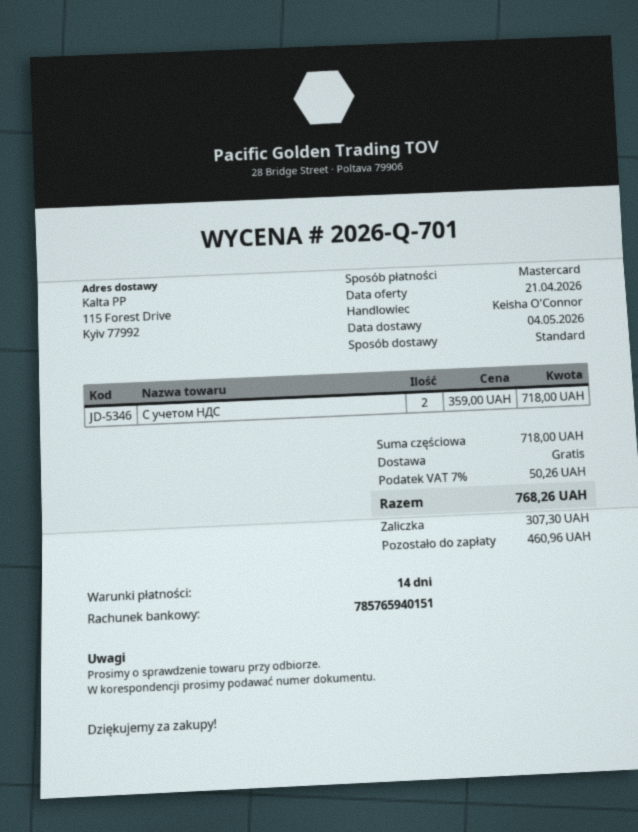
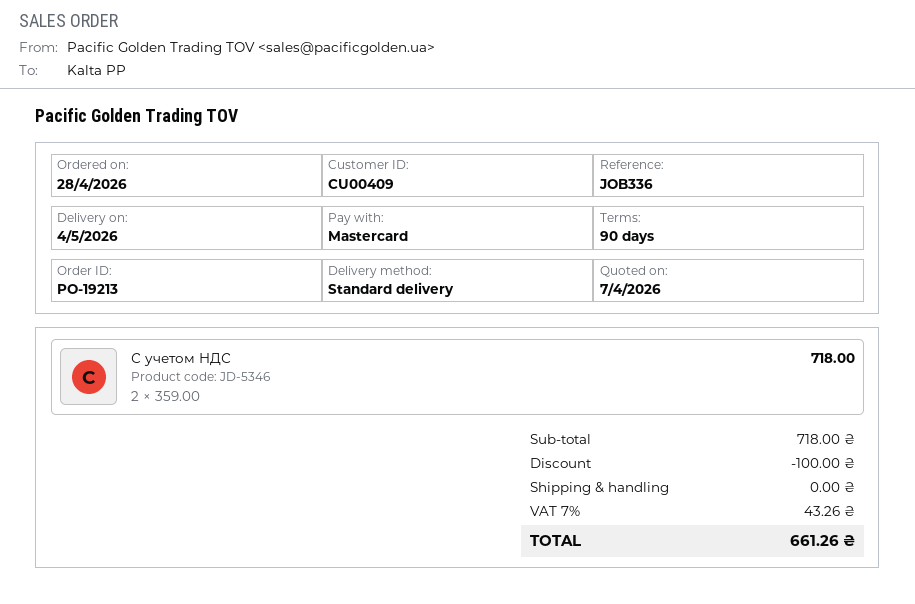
quote date: 2026-04-21 -> 2026-04-07
payment terms: 14 days -> 90 days
discount: none -> 100.00
tax: 7% = 50.26 -> 7% = 43.26
total: 768.26 -> 661.26

